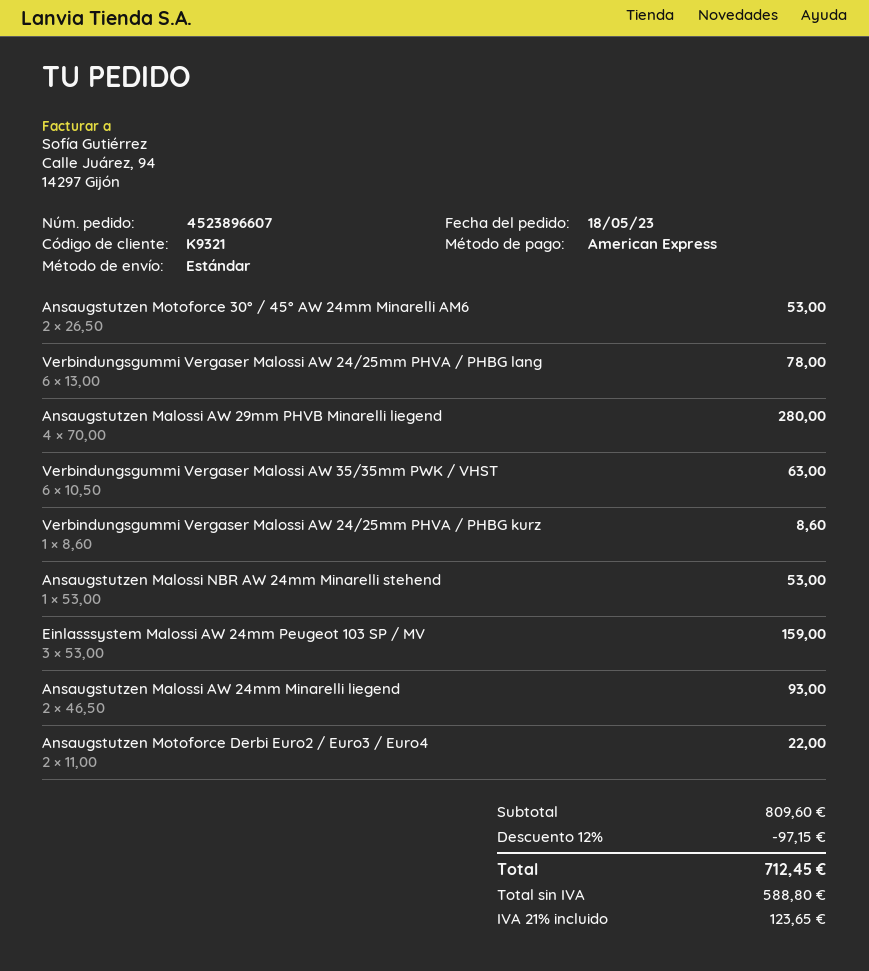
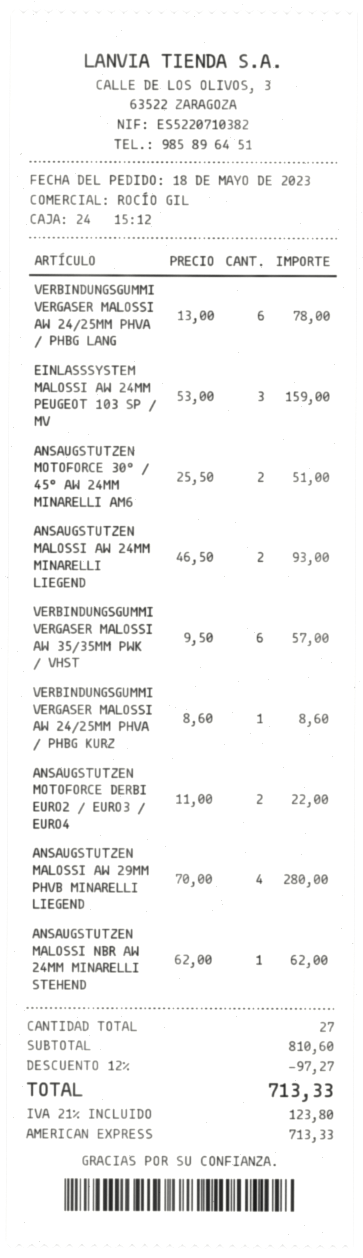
Ansaugstutzen Motoforce 30° / 45° AW 24mm Minarelli AM6: 2 x 26.50 = 53.00 -> 2 x 25.50 = 51.00
Verbindungsgummi Vergaser Malossi AW 35/35mm PWK / VHST: 6 x 10.50 = 63.00 -> 6 x 9.50 = 57.00
Ansaugstutzen Malossi NBR AW 24mm Minarelli stehend: 1 x 53.00 = 53.00 -> 1 x 62.00 = 62.00
subtotal: 809.60 -> 810.60
discount: 12% = 97.15 -> 12% = 97.27
tax: 21% = 123.65 -> 21% = 123.80
total: 712.45 -> 713.33

